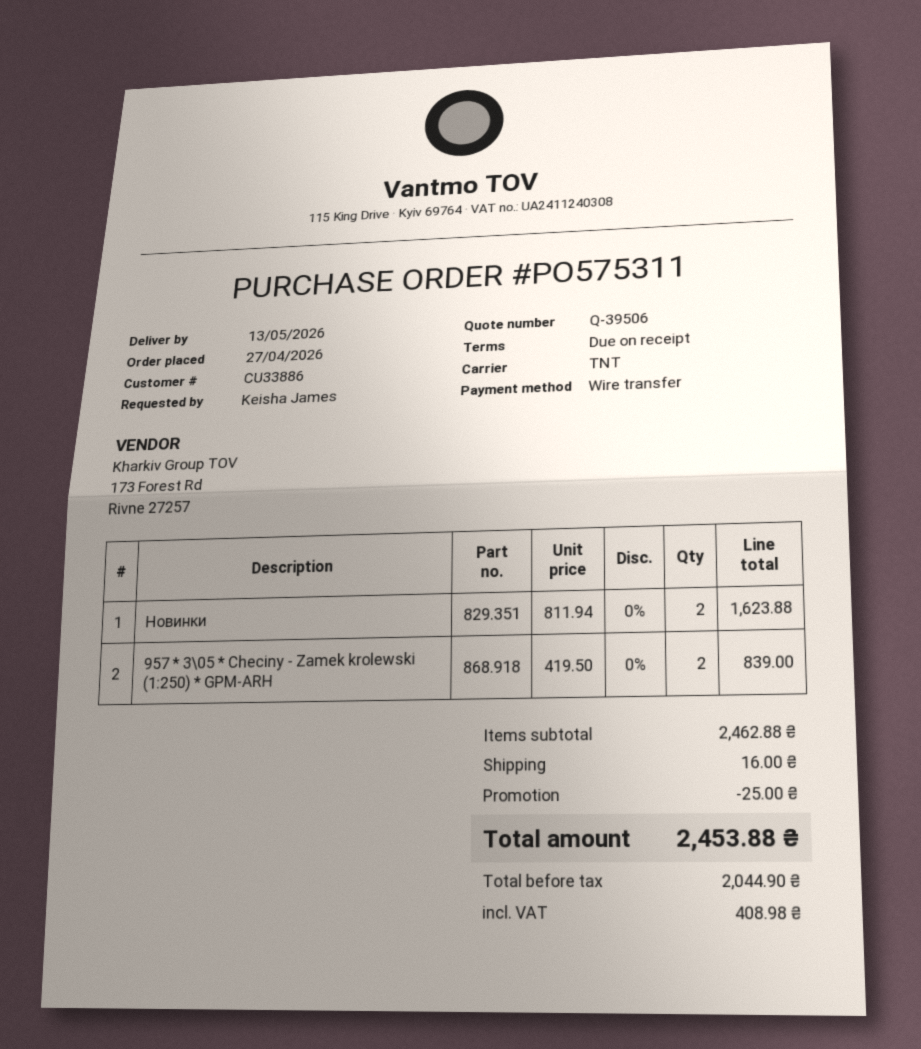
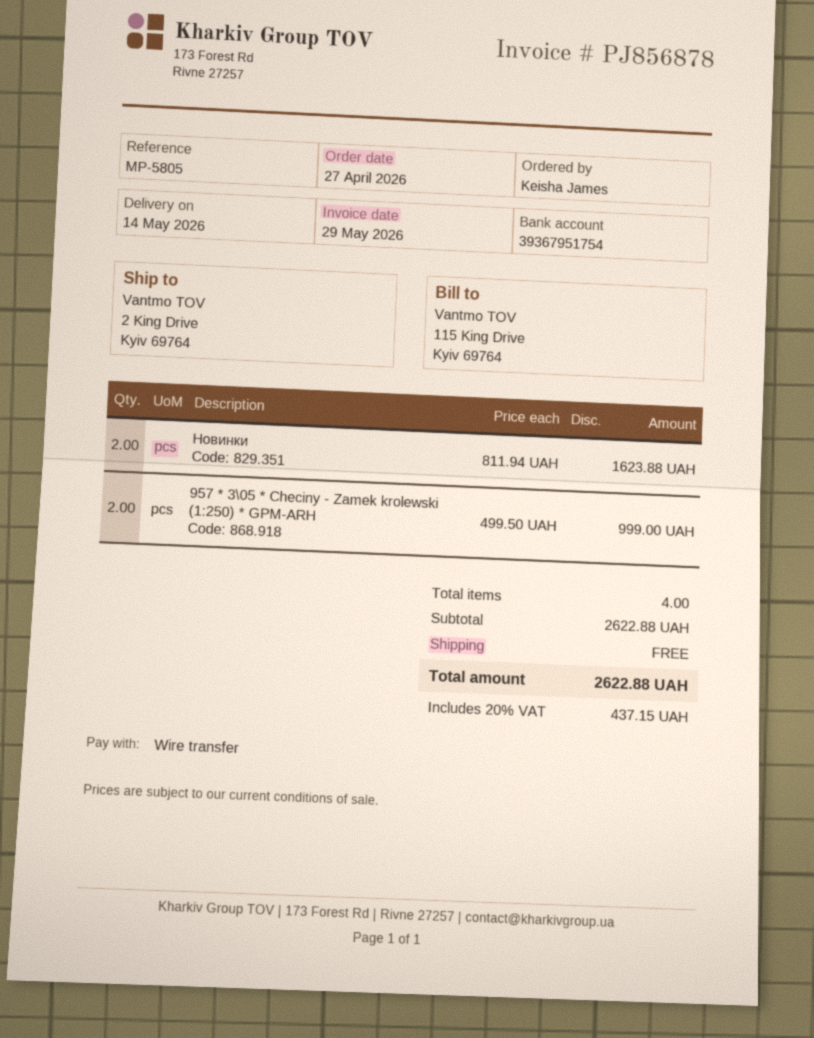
delivery date: 2026-05-13 -> 2026-05-14
957 * 3\05 * Checiny - Zamek krolewski (1:250) * GPM-ARH: 2 x 419.50 = 839.00 -> 2 x 499.50 = 999.00
subtotal: 2462.88 -> 2622.88
discount: 25.00 -> none
shipping: 16.00 -> 0.00
tax: 408.98 -> 437.15
total: 2453.88 -> 2622.88

